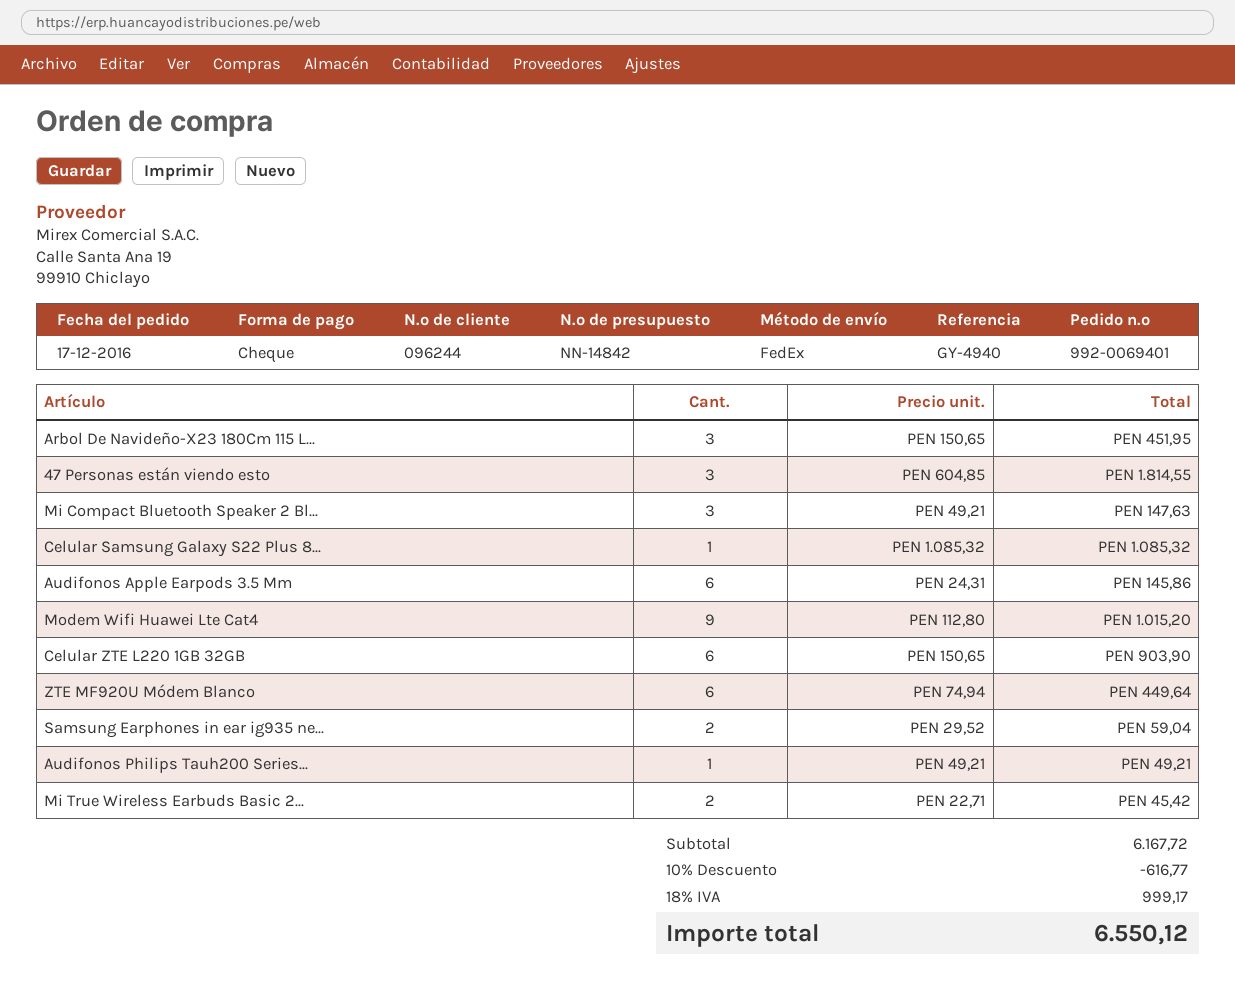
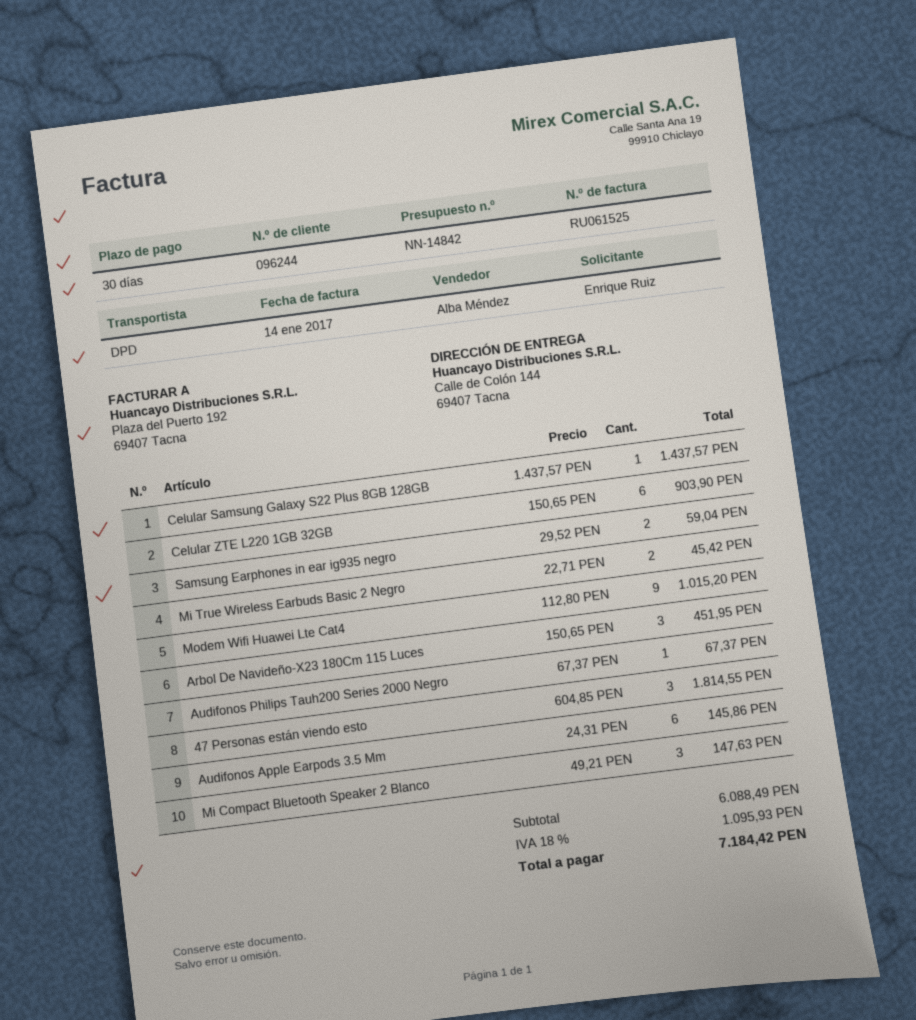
shipping method: FedEx -> DPD
Celular Samsung Galaxy S22 Plus 8...: 1 x 1085.32 = 1085.32 -> 1 x 1437.57 = 1437.57
ZTE MF920U Módem Blanco: 6 x 74.94 = 449.64 -> none
Audifonos Philips Tauh200 Series...: 1 x 49.21 = 49.21 -> 1 x 67.37 = 67.37
subtotal: 6167.72 -> 6088.49
discount: 10% = 616.77 -> none
tax: 18% = 999.17 -> 18% = 1095.93
total: 6550.12 -> 7184.42

